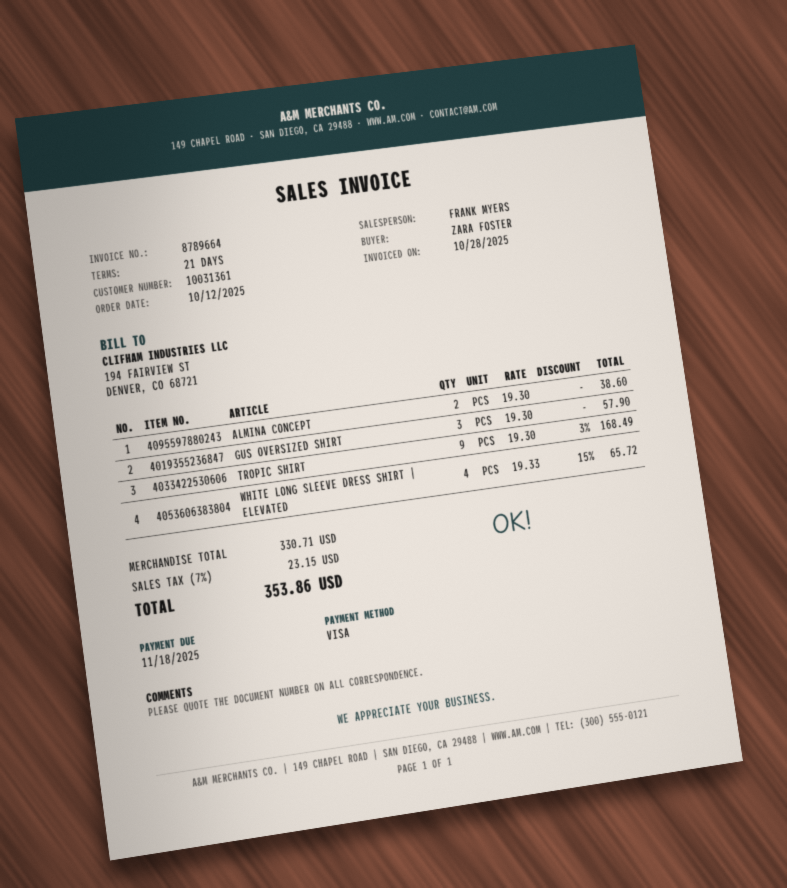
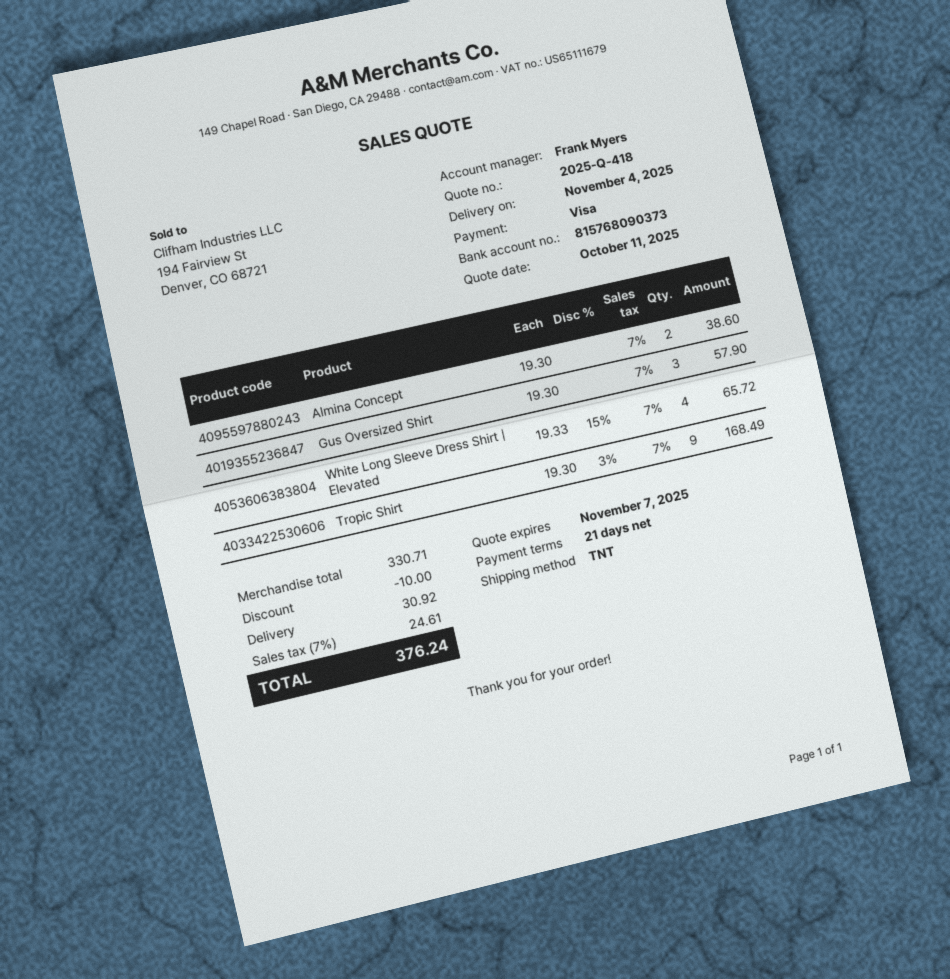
discount: none -> 10.00
shipping: none -> 30.92
tax: 7% = 23.15 -> 7% = 24.61
total: 353.86 -> 376.24

